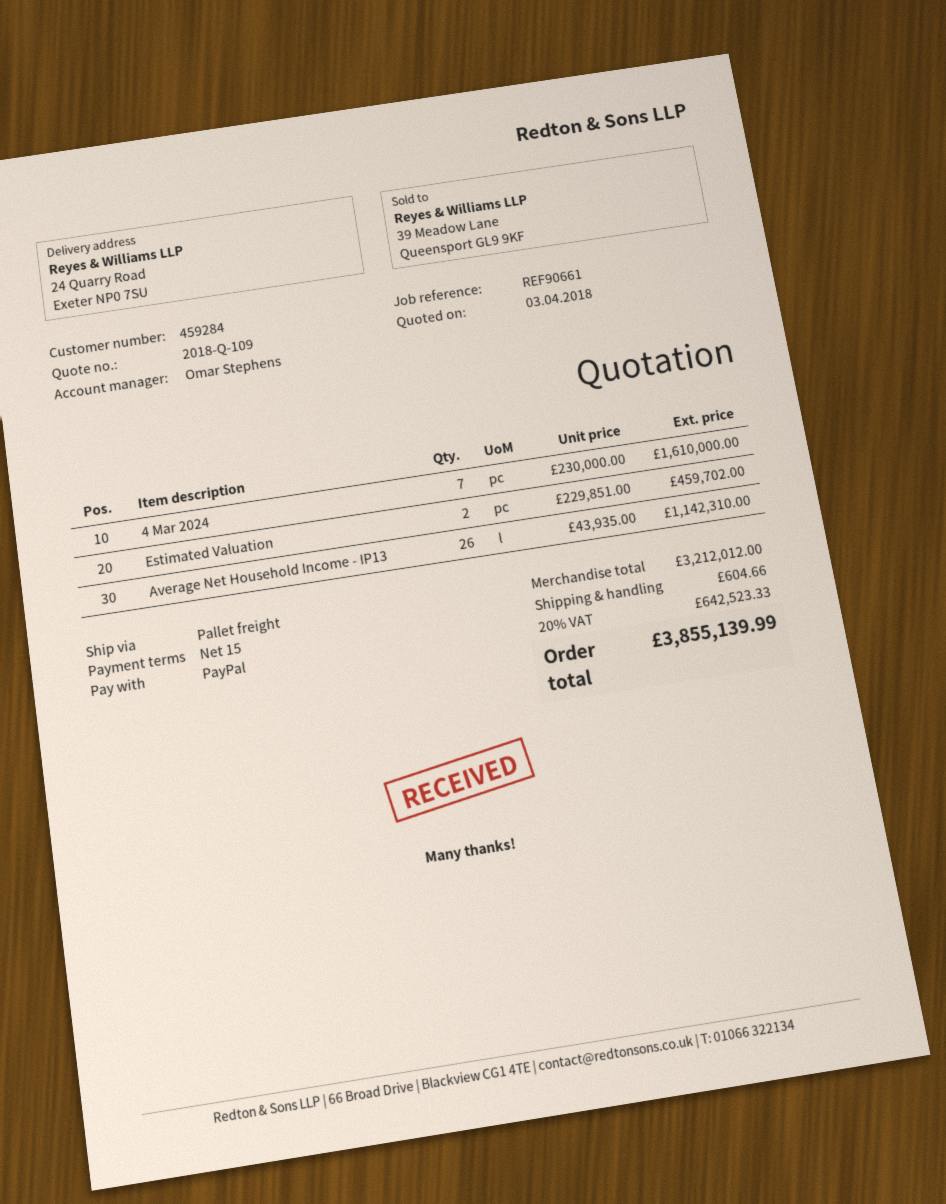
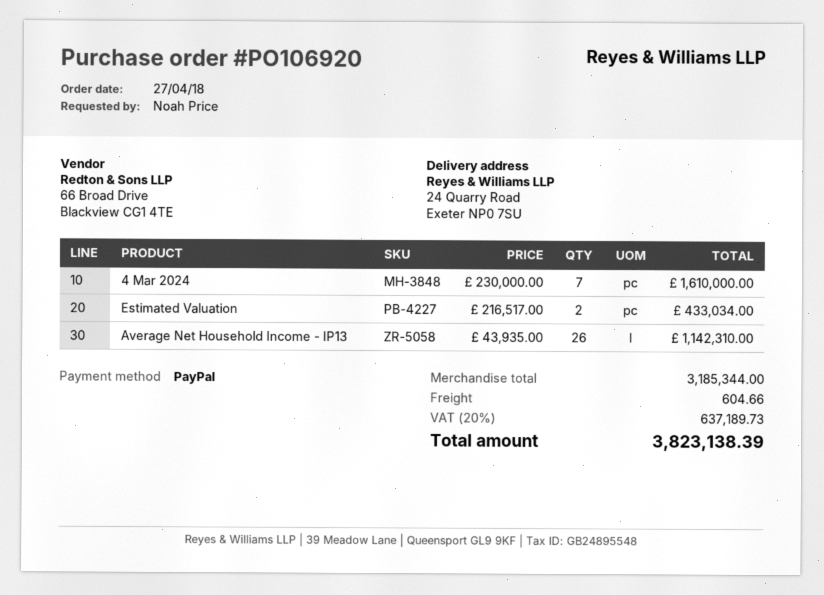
Estimated Valuation: 2 x 229851.00 = 459702.00 -> 2 x 216517.00 = 433034.00
subtotal: 3212012.00 -> 3185344.00
tax: 20% = 642523.33 -> 20% = 637189.73
total: 3855139.99 -> 3823138.39

